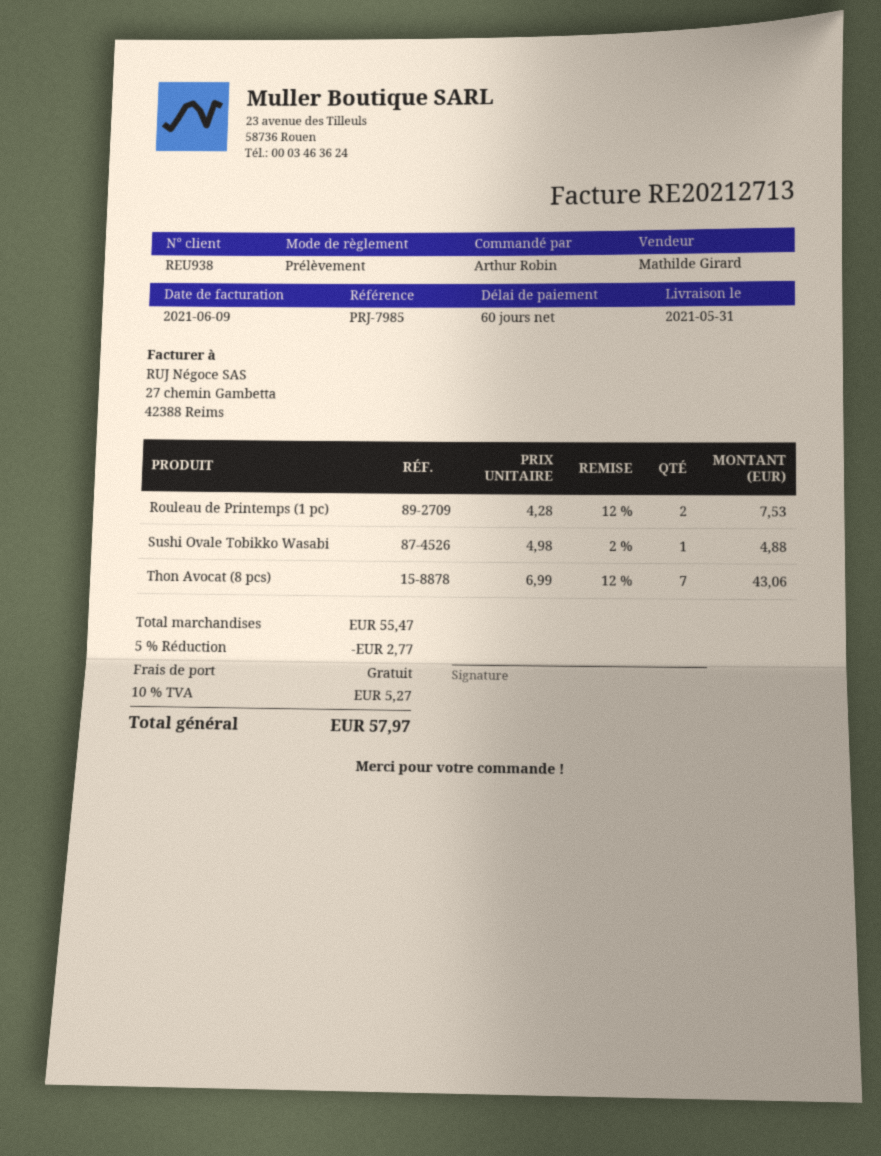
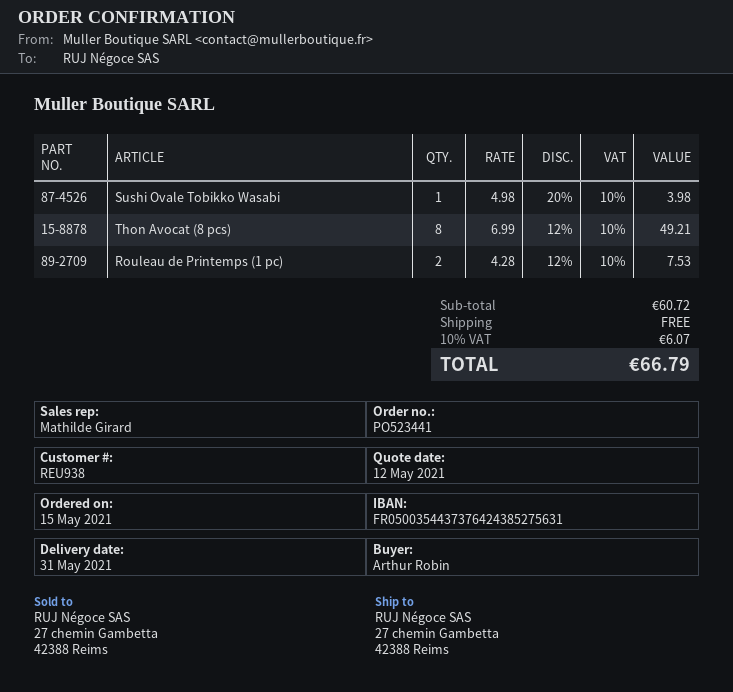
Sushi Ovale Tobikko Wasabi: 1 x 4.98 - 2% = 4.88 -> 1 x 4.98 - 20% = 3.98
Thon Avocat (8 pcs): 7 x 6.99 - 12% = 43.06 -> 8 x 6.99 - 12% = 49.21
subtotal: 55.47 -> 60.72
discount: 5% = 2.77 -> none
tax: 10% = 5.27 -> 10% = 6.07
total: 57.97 -> 66.79

